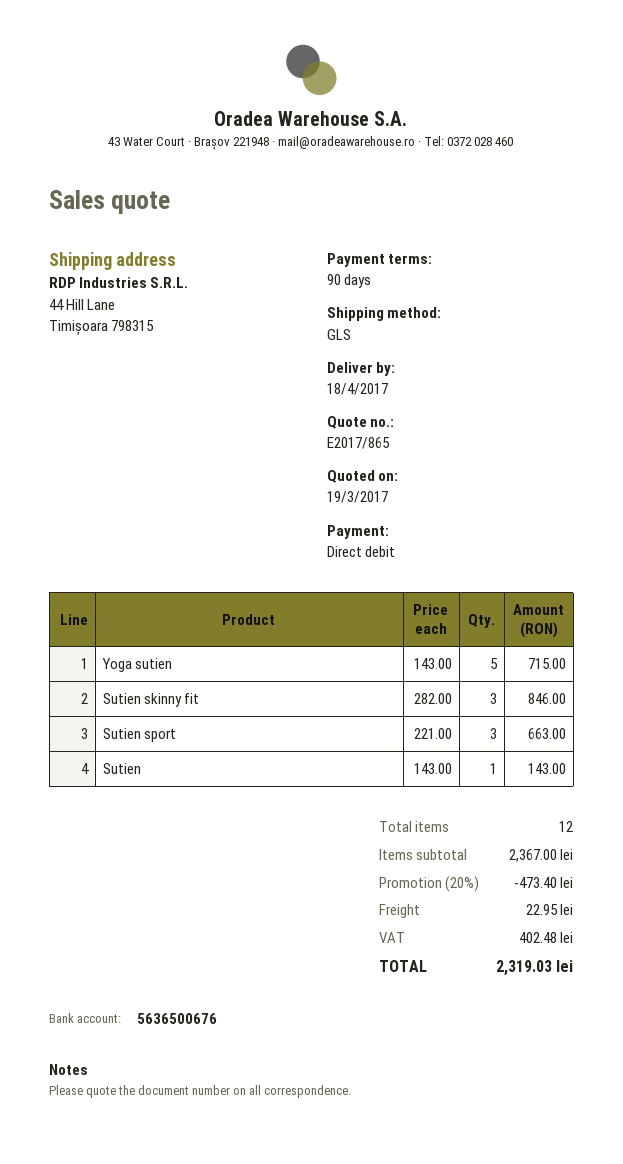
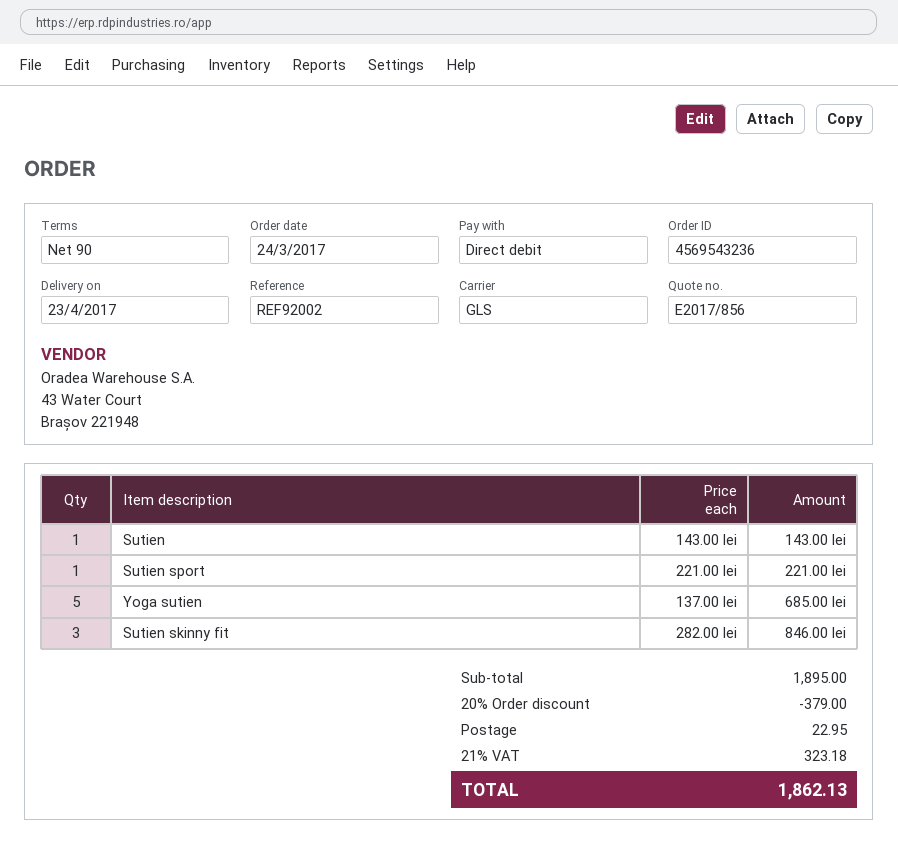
quote number: E2017/865 -> E2017/856
delivery date: 2017-04-18 -> 2017-04-23
Yoga sutien: 5 x 143.00 = 715.00 -> 5 x 137.00 = 685.00
Sutien sport: 3 x 221.00 = 663.00 -> 1 x 221.00 = 221.00
subtotal: 2367.00 -> 1895.00
discount: 20% = 473.40 -> 20% = 379.00
tax: 402.48 -> 323.18
total: 2319.03 -> 1862.13

